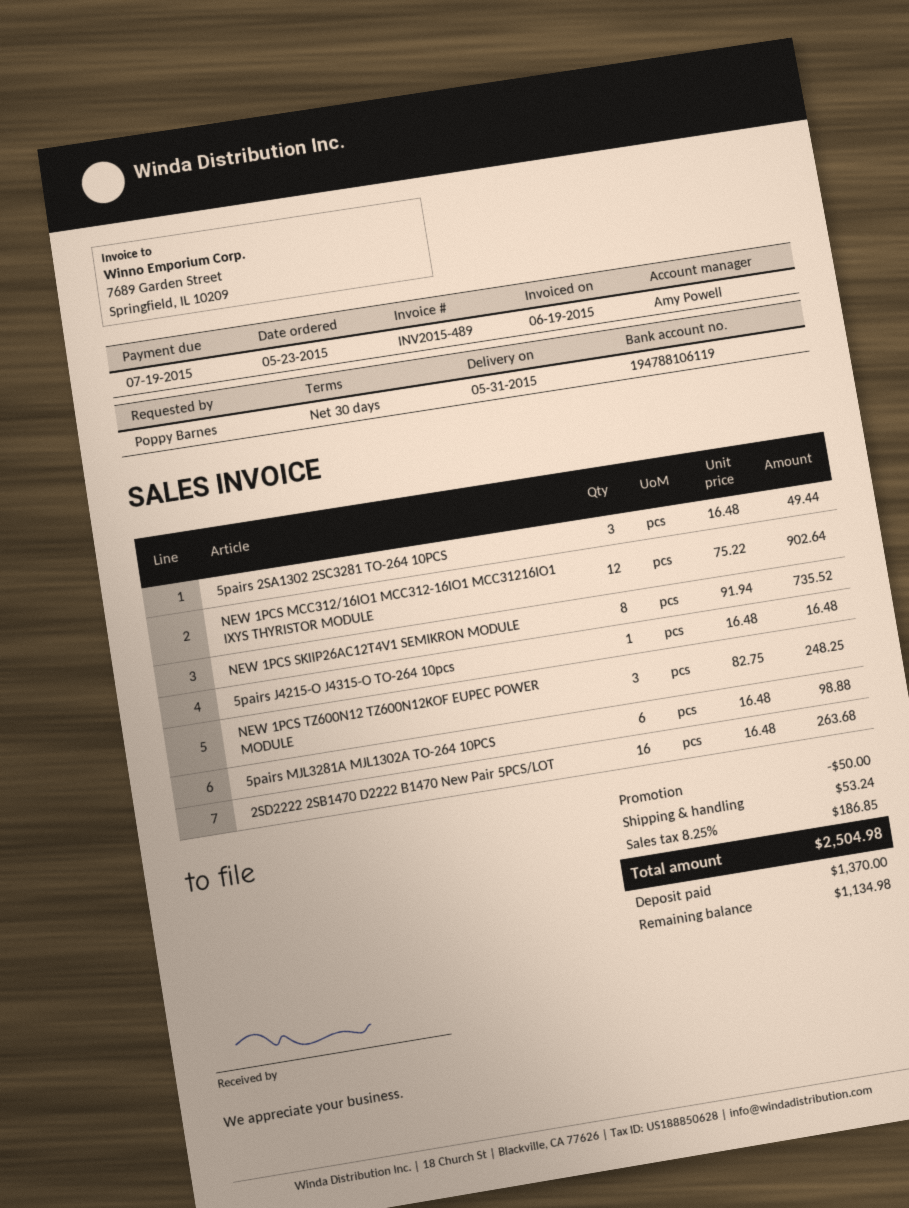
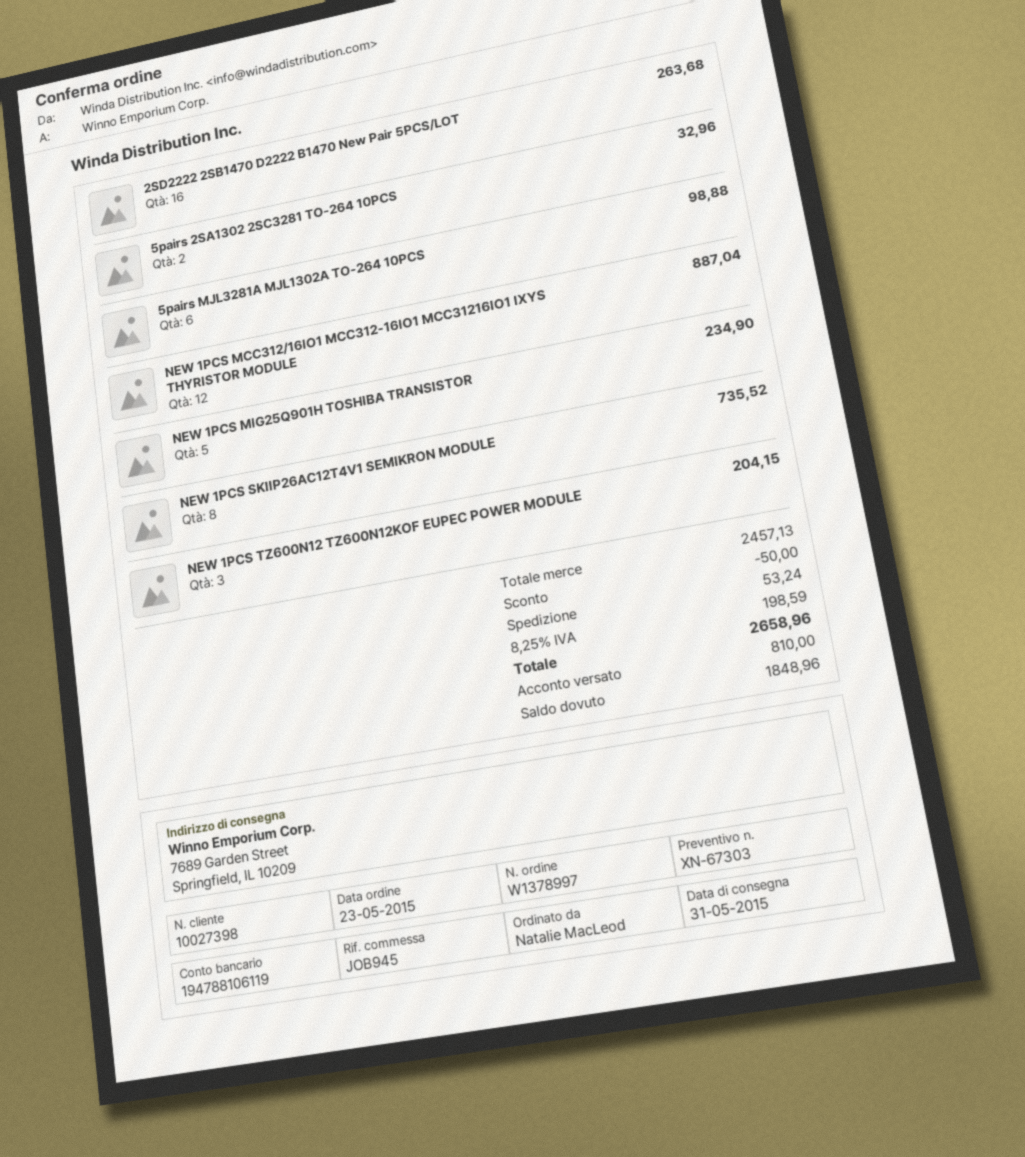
ordered by: Poppy Barnes -> Natalie MacLeod
5pairs 2SA1302 2SC3281 TO-264 10PCS: 3 for 49.44 -> 2 for 32.96
NEW 1PCS MCC312/16IO1 MCC312-16IO1 MCC31216IO1 IXYS THYRISTOR MODULE: 12 for 902.64 -> 12 for 887.04
5pairs J4215-O J4315-O TO-264 10pcs: 1 for 16.48 -> none
NEW 1PCS TZ600N12 TZ600N12KOF EUPEC POWER MODULE: 3 for 248.25 -> 3 for 204.15
NEW 1PCS MIG25Q901H TOSHIBA TRANSISTOR: none -> 5 for 234.90
tax: 8.25% = 186.85 -> 8.25% = 198.59
total: 2504.98 -> 2658.96
deposit: 1370.00 -> 810.00
balance: 1134.98 -> 1848.96

